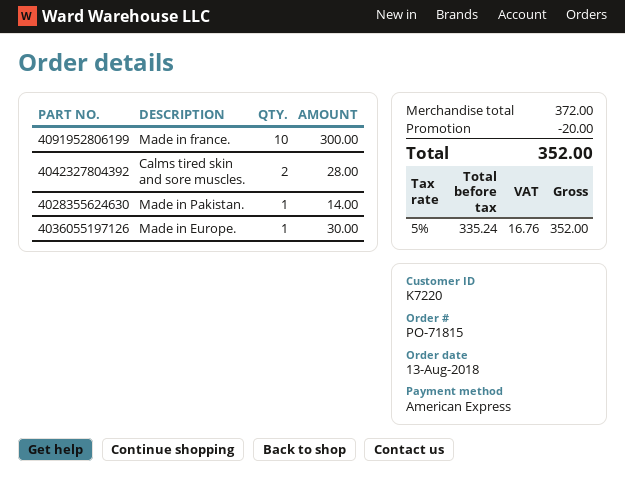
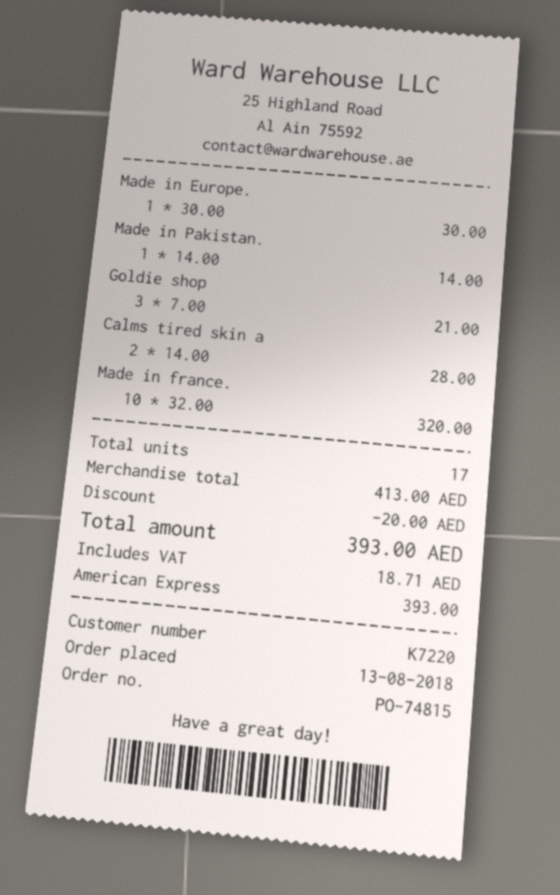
order number: PO-71815 -> PO-74815
Made in france.: 10 for 300.00 -> 10 for 320.00
Goldie shop: none -> 3 for 21.00
subtotal: 372.00 -> 413.00
tax: 16.76 -> 18.71
total: 352.00 -> 393.00

